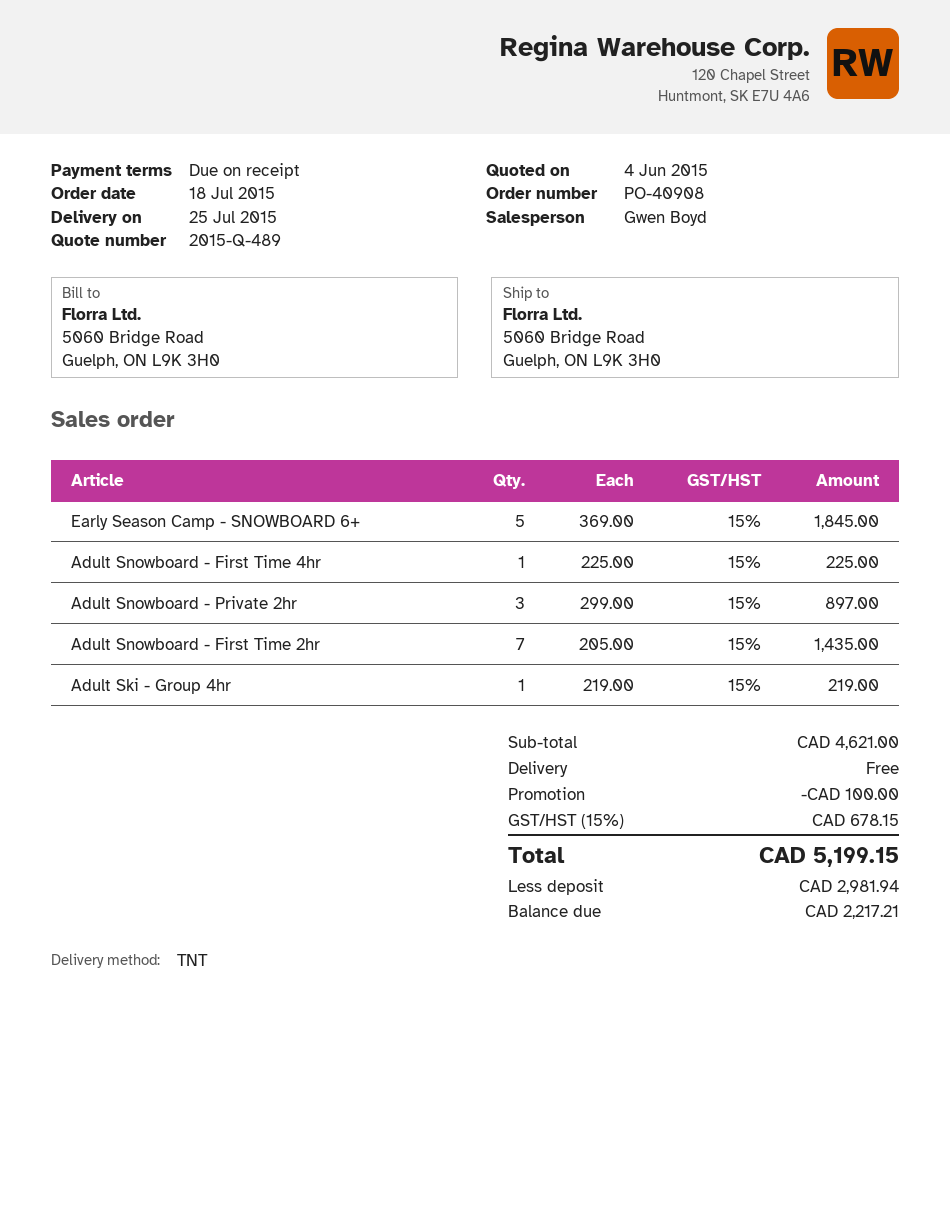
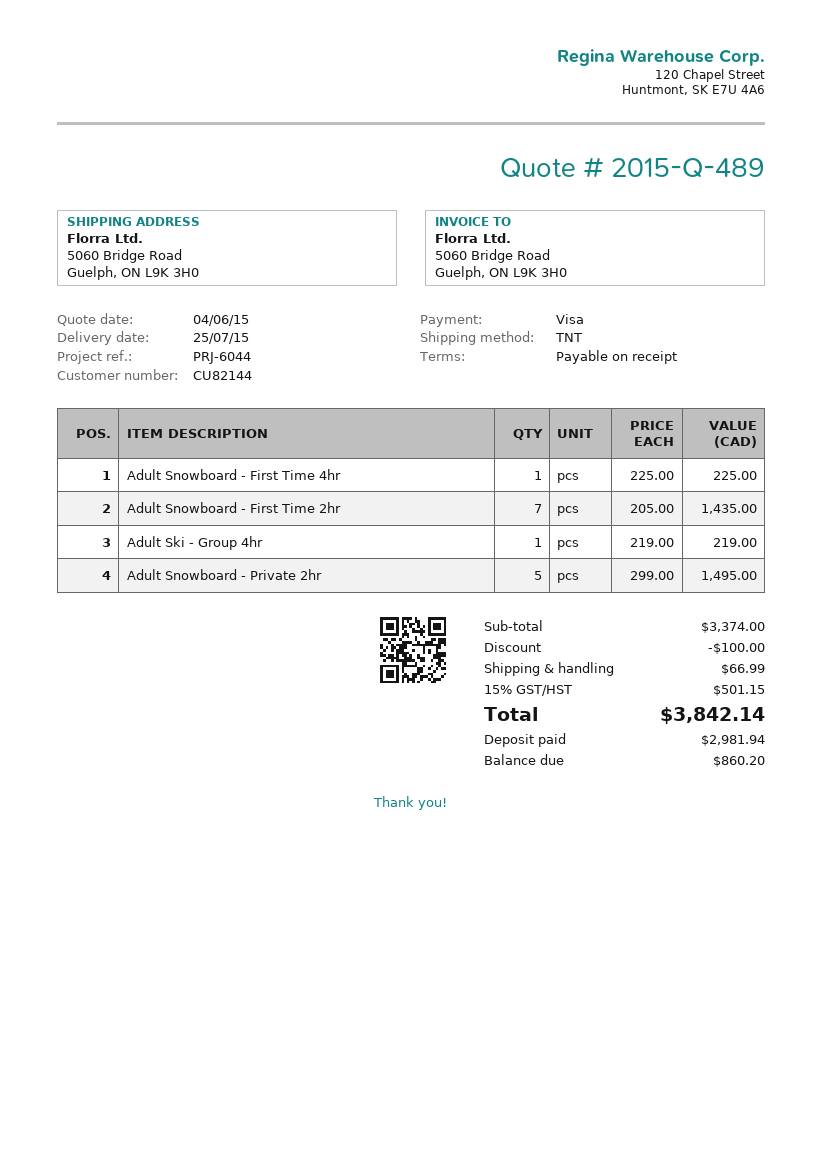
Early Season Camp - SNOWBOARD 6+: 5 x 369.00 = 1845.00 -> none
Adult Snowboard - Private 2hr: 3 x 299.00 = 897.00 -> 5 x 299.00 = 1495.00
subtotal: 4621.00 -> 3374.00
shipping: 0.00 -> 66.99
tax: 15% = 678.15 -> 15% = 501.15
total: 5199.15 -> 3842.14
balance: 2217.21 -> 860.20

